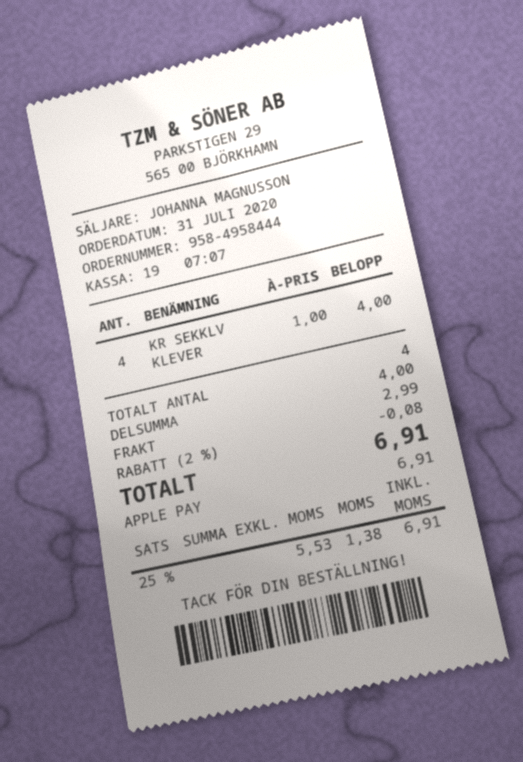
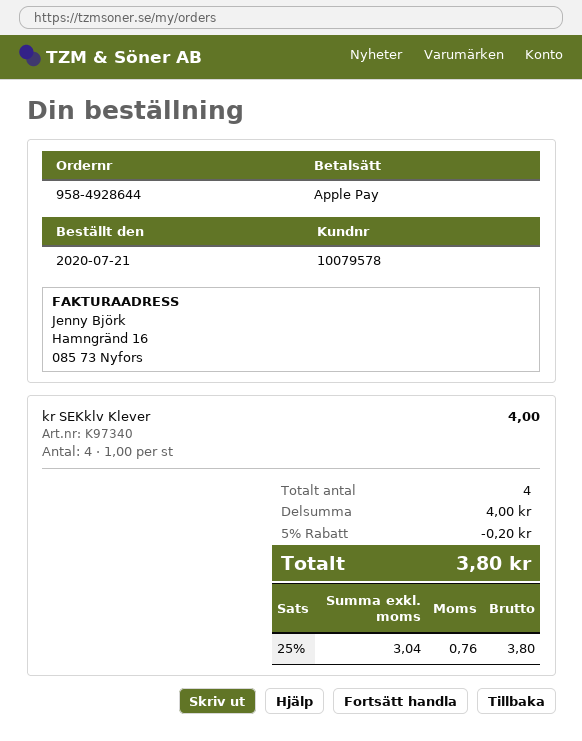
order number: 958-4958444 -> 958-4928644
order date: 2020-07-31 -> 2020-07-21
discount: 2% = 0.08 -> 5% = 0.20
shipping: 2.99 -> none
net: 5.53 -> 3.04
tax: 25% = 1.38 -> 25% = 0.76
total: 6.91 -> 3.80

